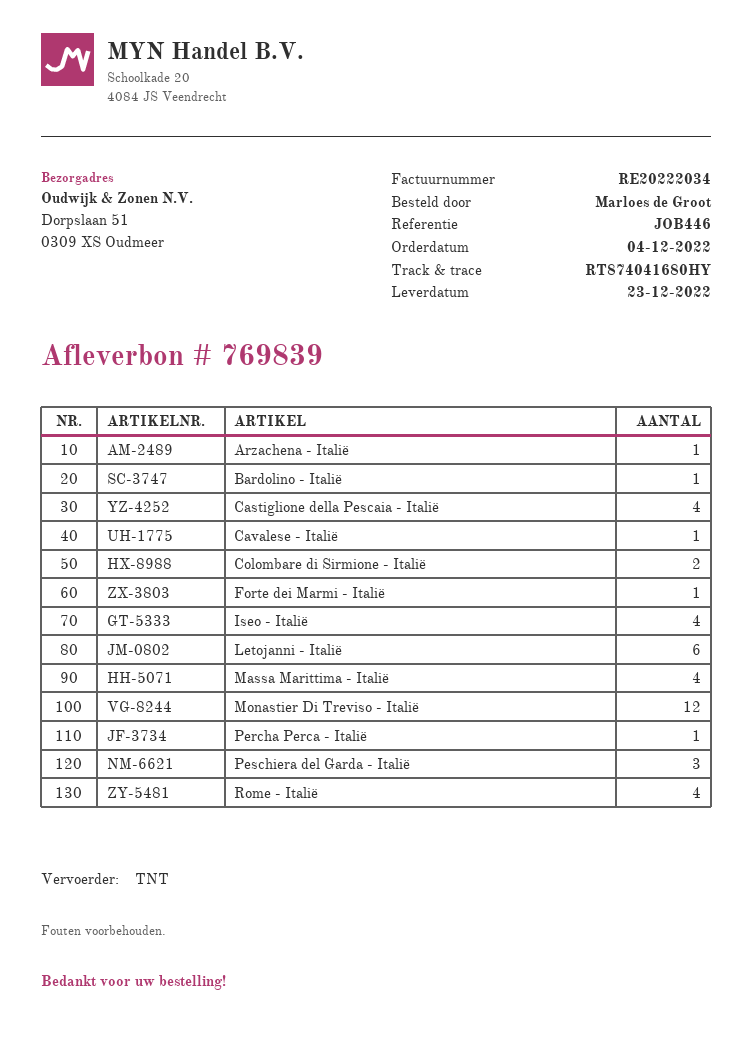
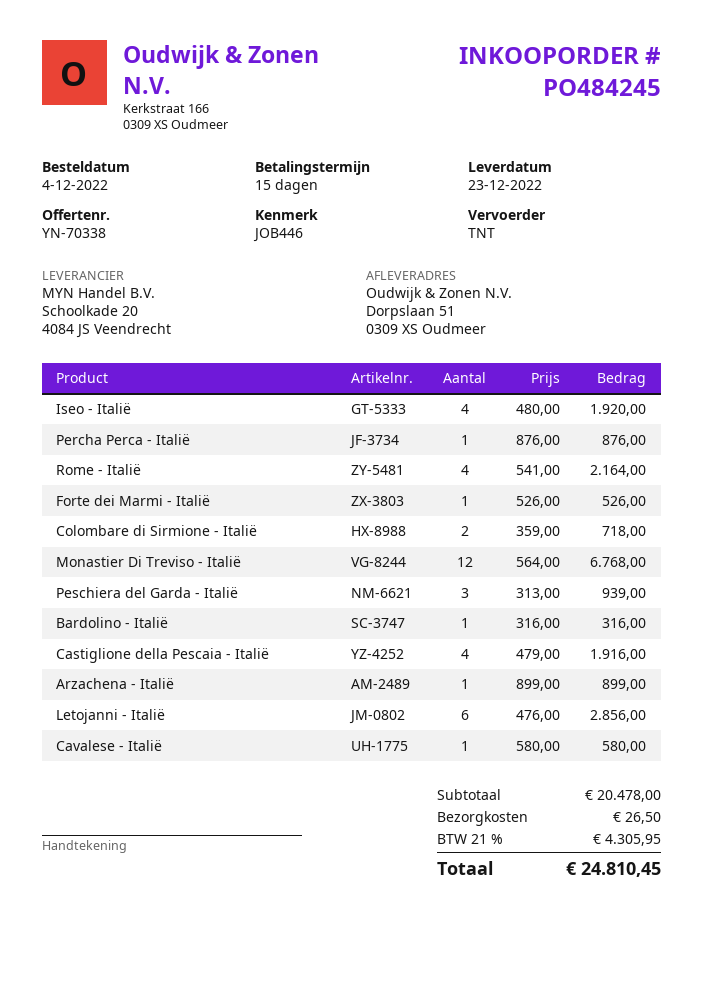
Massa Marittima - Italië: 4 -> none

